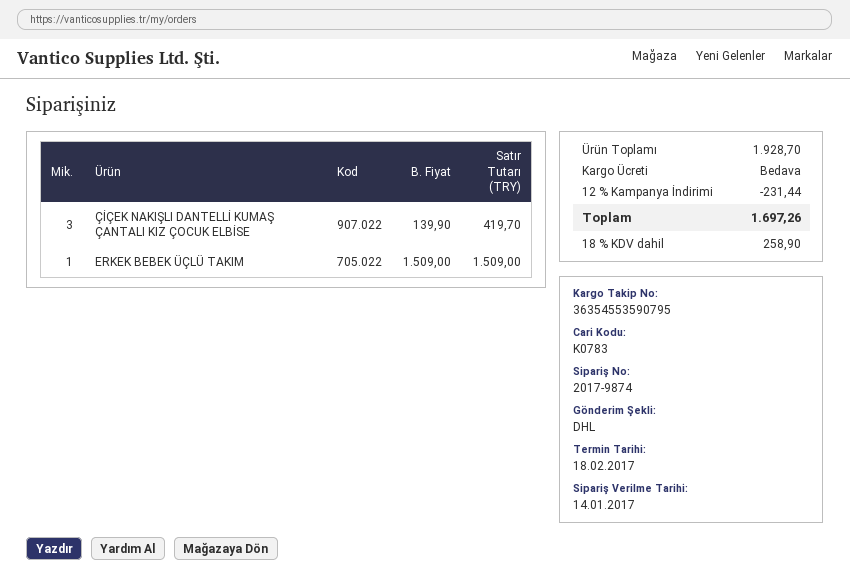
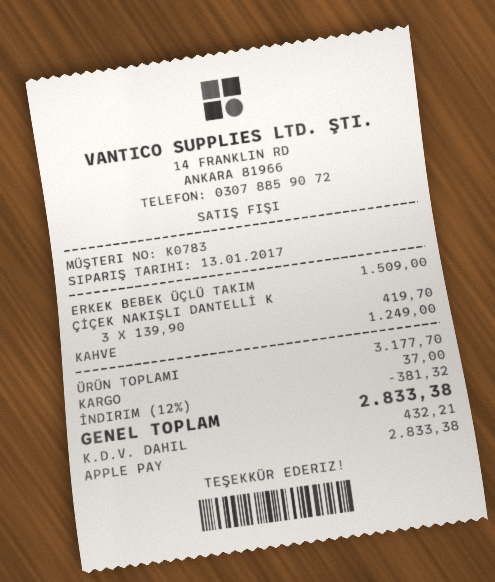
order date: 2017-01-14 -> 2017-01-13
KAHVE: none -> 1 x 1249.00 = 1249.00
subtotal: 1928.70 -> 3177.70
discount: 12% = 231.44 -> 12% = 381.32
shipping: 0.00 -> 37.00
tax: 258.90 -> 432.21
total: 1697.26 -> 2833.38

